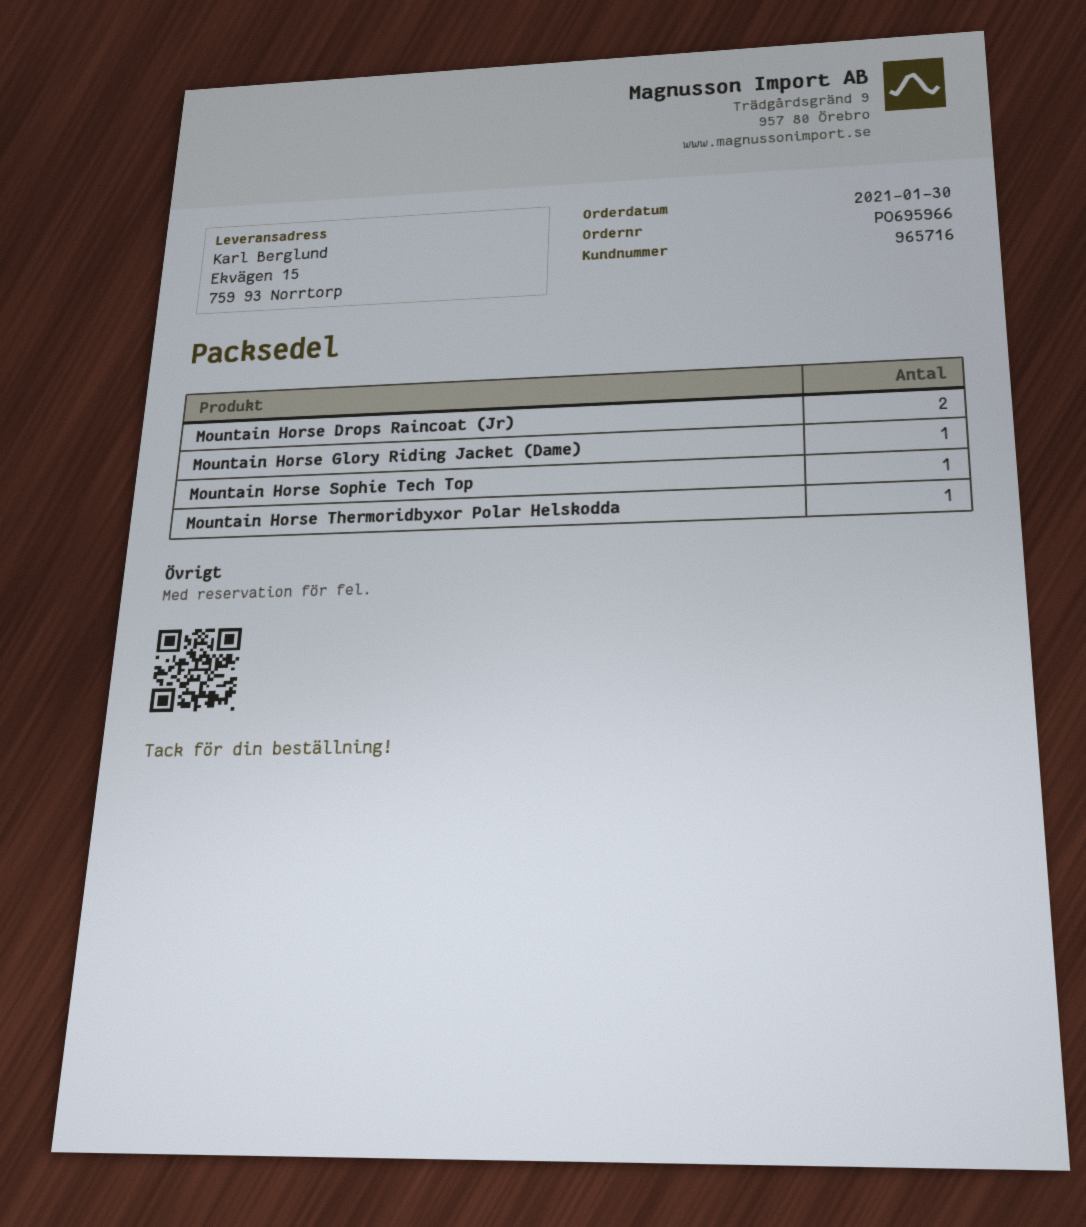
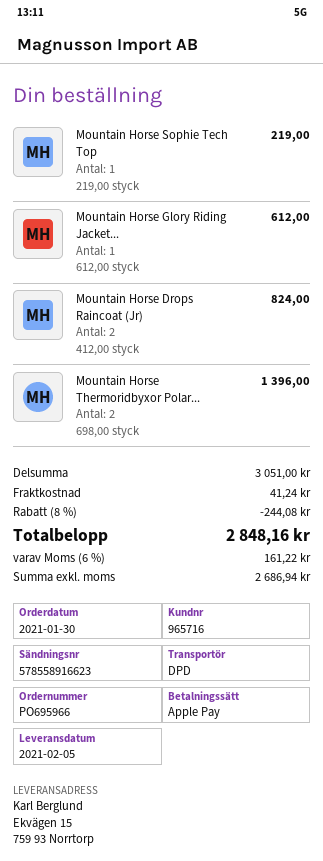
Mountain Horse Thermoridbyxor Polar Helskodda: 1 -> 2

